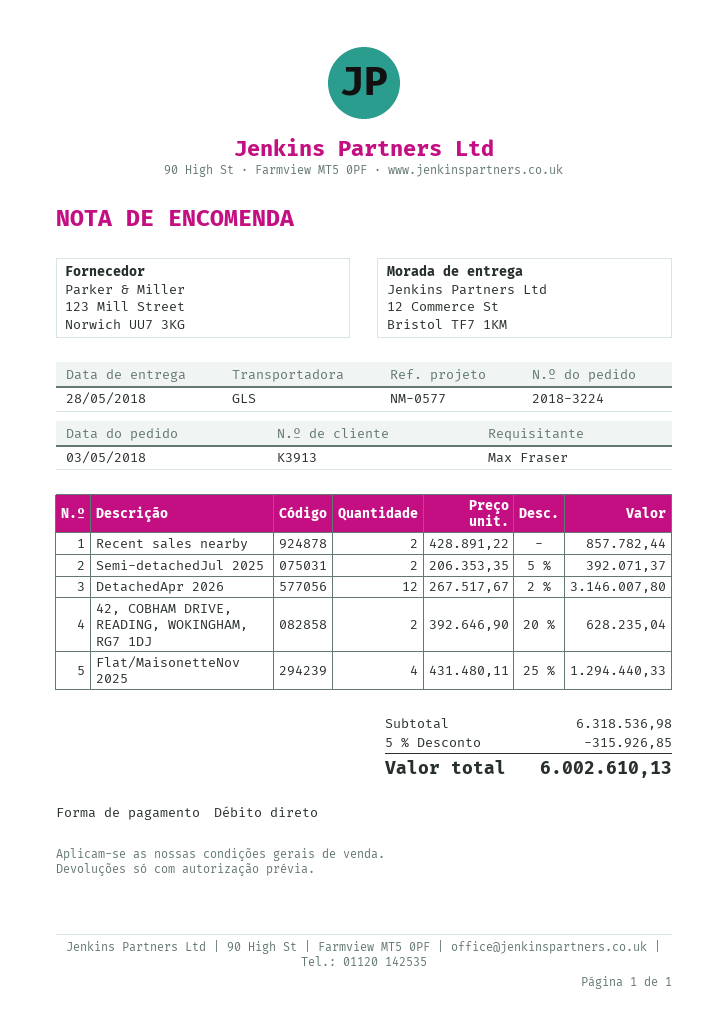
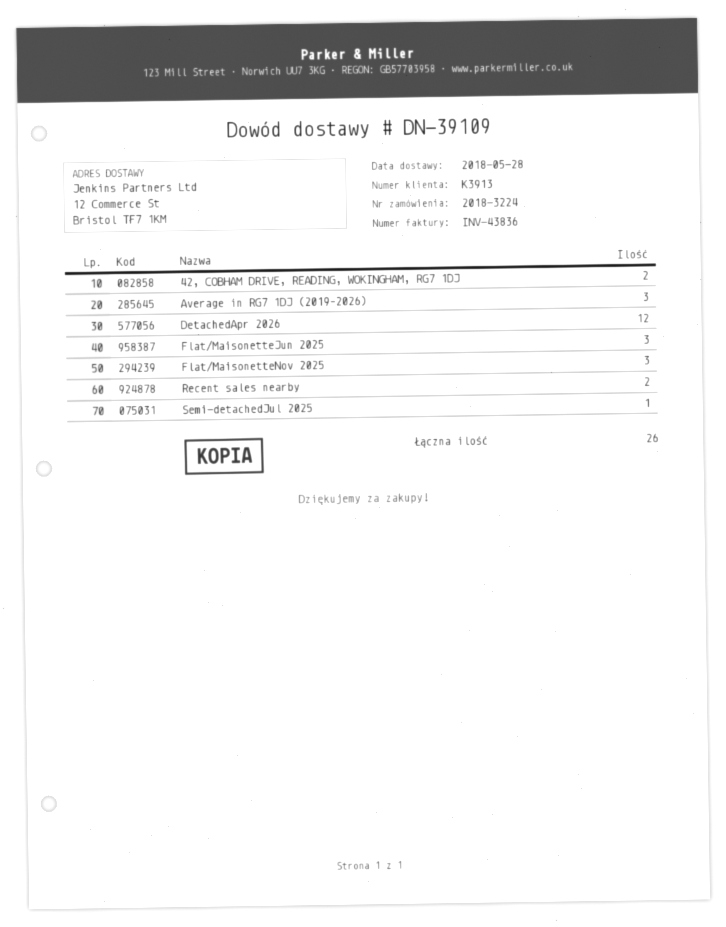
Semi-detachedJul 2025: 2 -> 1
Flat/MaisonetteNov 2025: 4 -> 3
Average in RG7 1DJ (2019–2026): none -> 3
Flat/MaisonetteJun 2025: none -> 3

